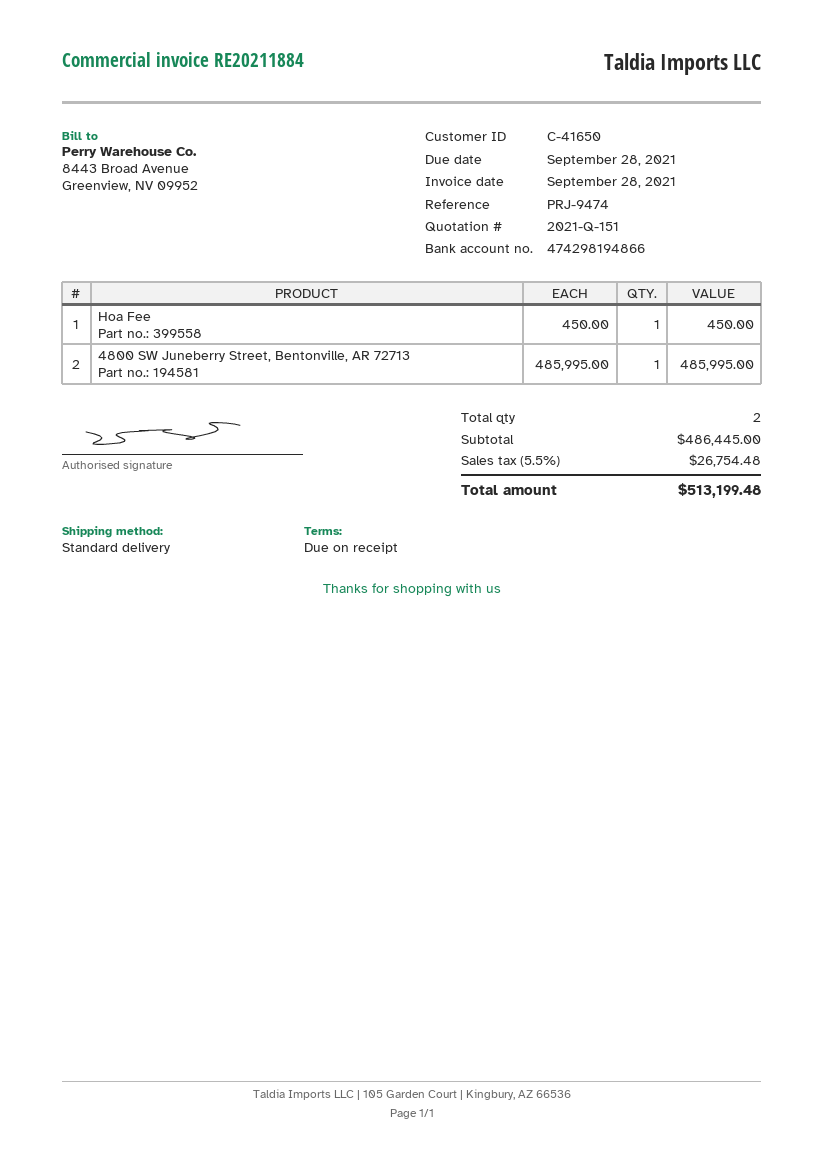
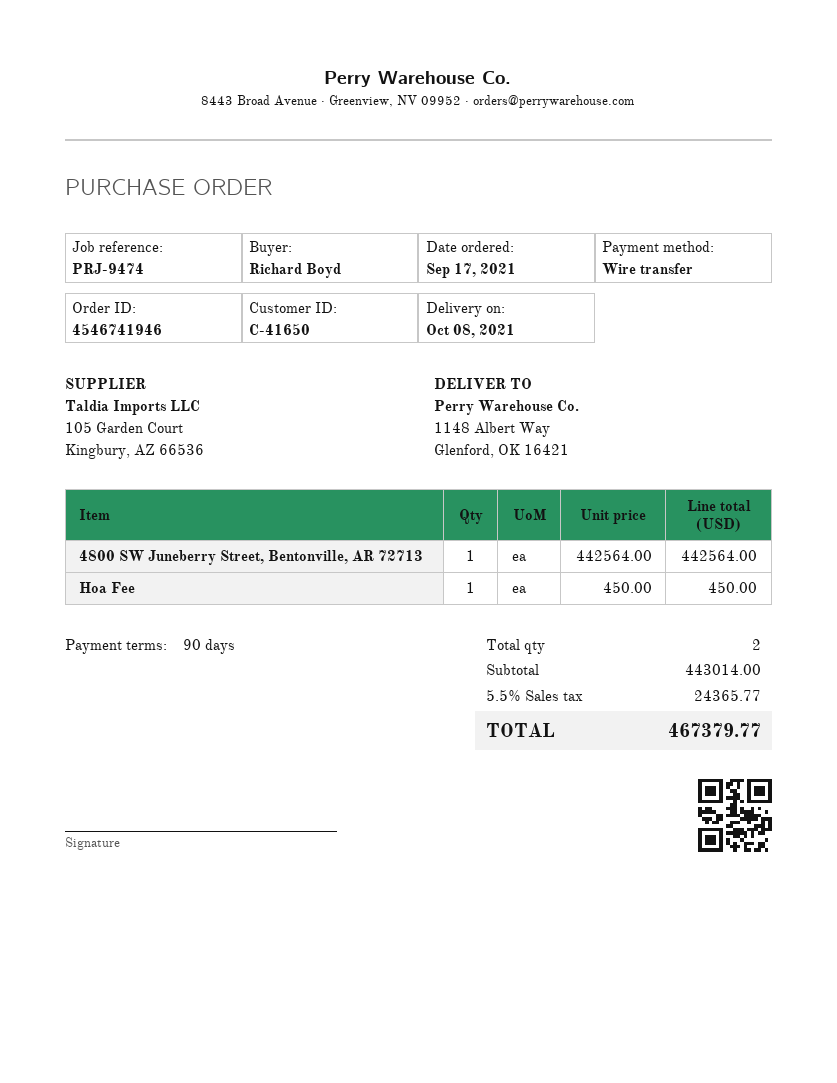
payment terms: on receipt -> 90 days
4800 SW Juneberry Street, Bentonville, AR 72713: 1 x 485995.00 = 485995.00 -> 1 x 442564.00 = 442564.00
subtotal: 486445.00 -> 443014.00
tax: 5.5% = 26754.48 -> 5.5% = 24365.77
total: 513199.48 -> 467379.77

